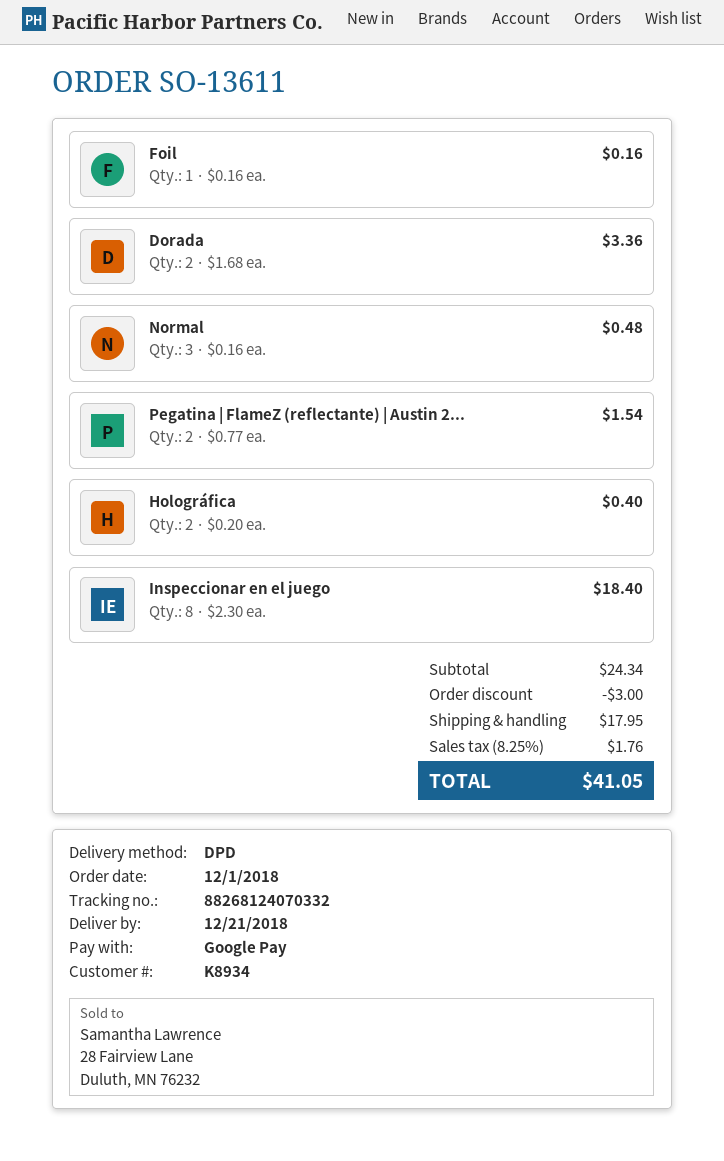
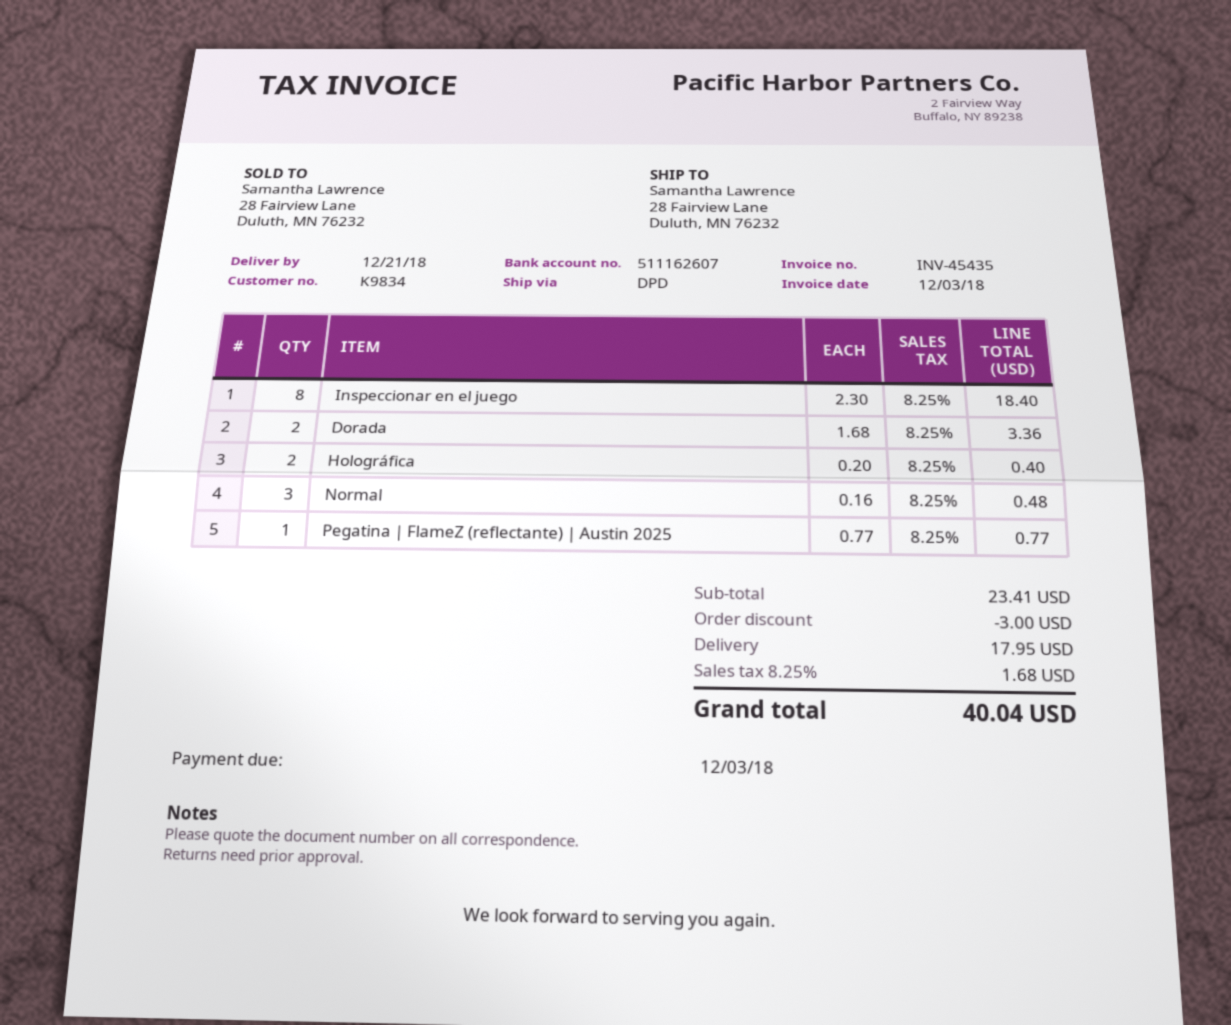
customer number: K8934 -> K9834
Foil: 1 x 0.16 = 0.16 -> none
Pegatina | FlameZ (reflectante) | Austin 2...: 2 x 0.77 = 1.54 -> 1 x 0.77 = 0.77
subtotal: 24.34 -> 23.41
tax: 8.25% = 1.76 -> 8.25% = 1.68
total: 41.05 -> 40.04

